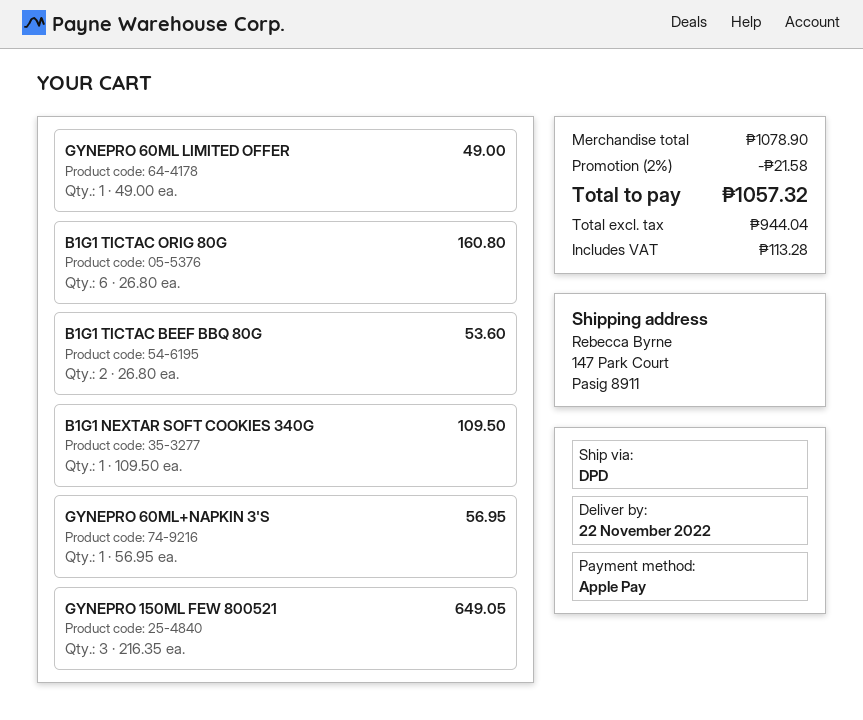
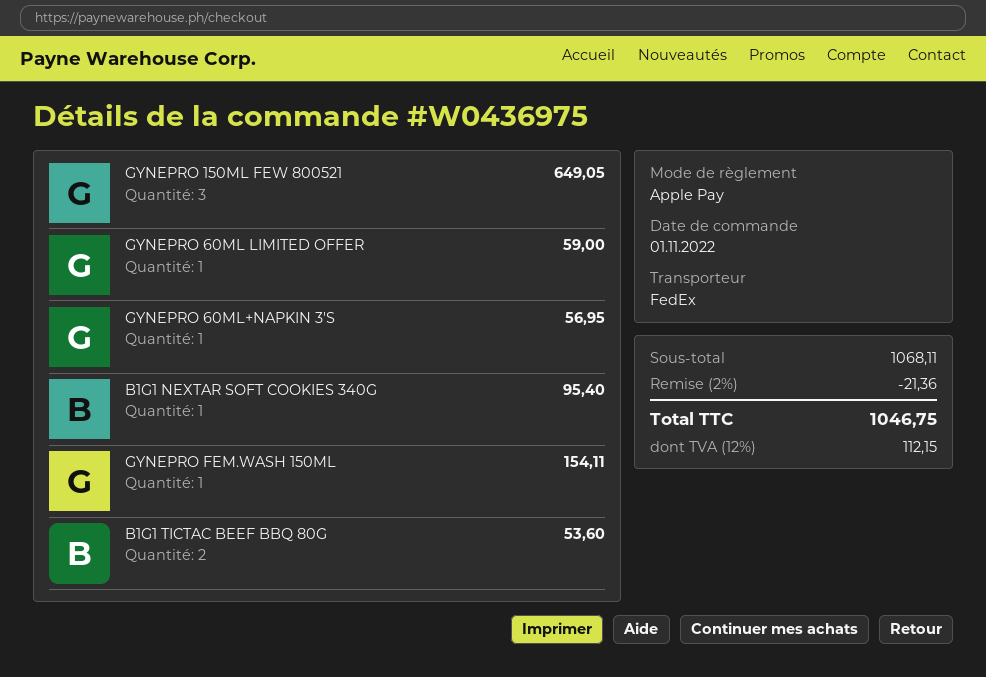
shipping method: DPD -> FedEx
GYNEPRO 60ML LIMITED OFFER: 1 for 49.00 -> 1 for 59.00
B1G1 TICTAC ORIG 80G: 6 for 160.80 -> none
B1G1 NEXTAR SOFT COOKIES 340G: 1 for 109.50 -> 1 for 95.40
GYNEPRO FEM.WASH 150ML: none -> 1 for 154.11
subtotal: 1078.90 -> 1068.11
discount: 2% = 21.58 -> 2% = 21.36
tax: 113.28 -> 112.15
total: 1057.32 -> 1046.75

